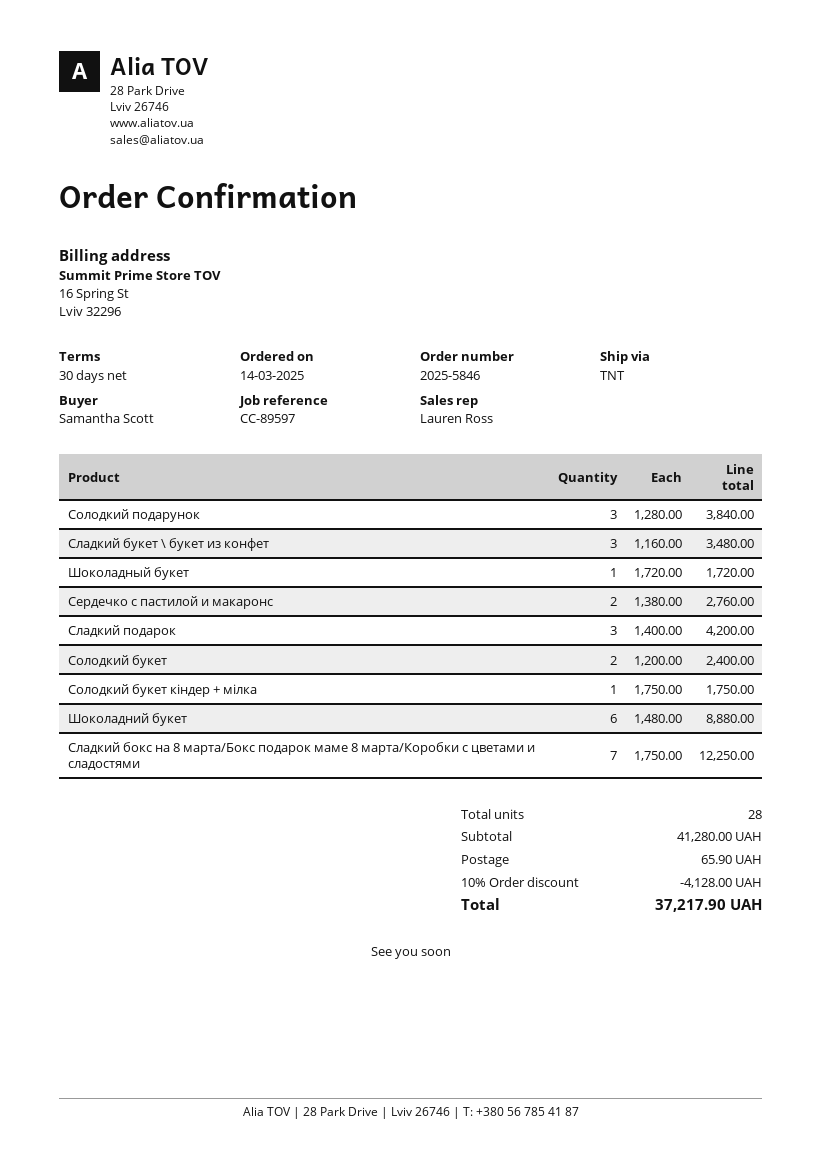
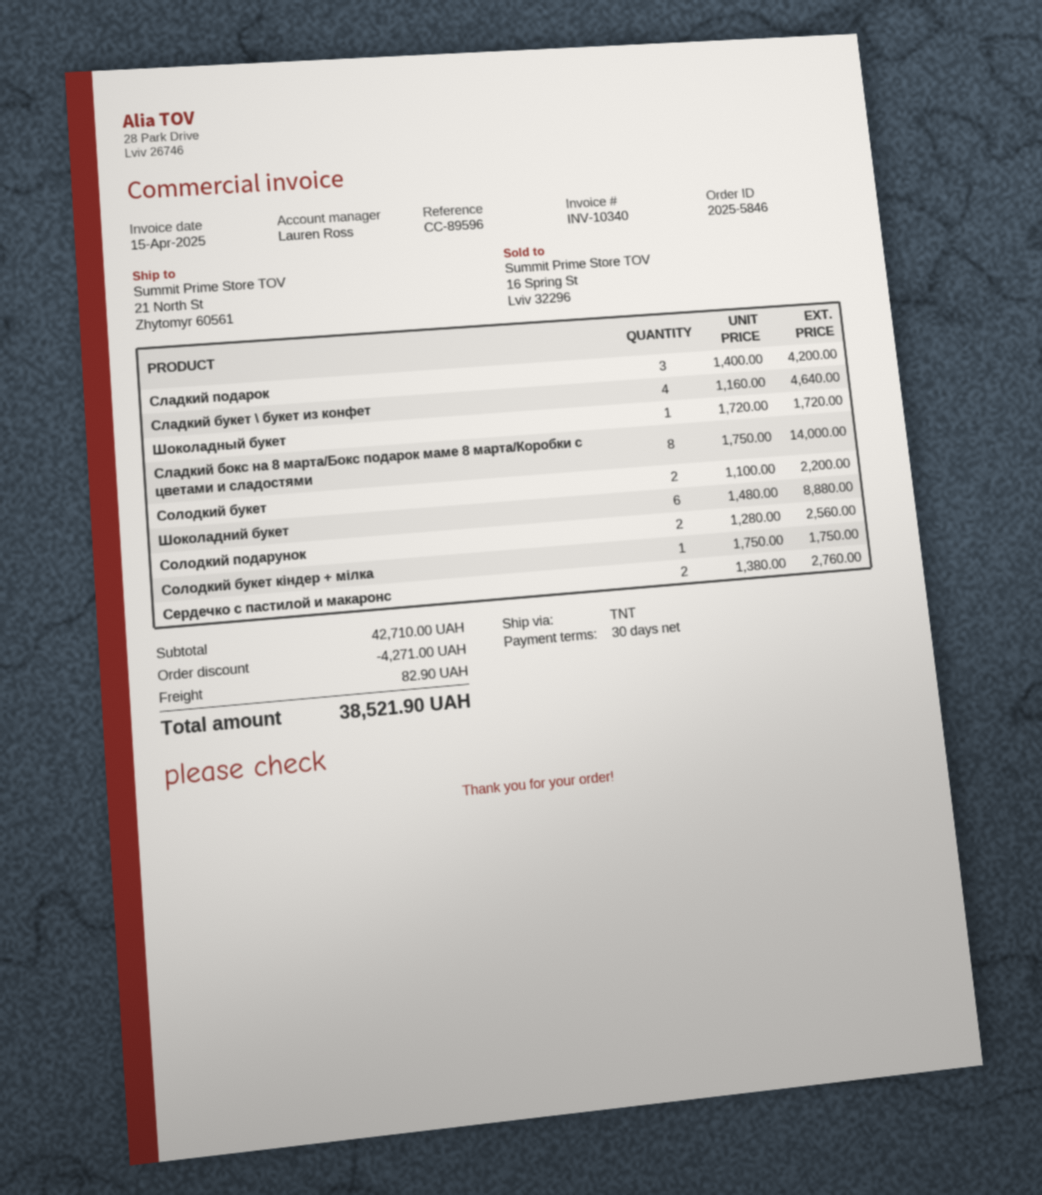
reference: CC-89597 -> CC-89596
Солодкий подарунок: 3 x 1280.00 = 3840.00 -> 2 x 1280.00 = 2560.00
Сладкий букет \ букет из конфет: 3 x 1160.00 = 3480.00 -> 4 x 1160.00 = 4640.00
Солодкий букет: 2 x 1200.00 = 2400.00 -> 2 x 1100.00 = 2200.00
Сладкий бокс на 8 марта/Бокс подарок маме 8 марта/Коробки с цветами и сладостями: 7 x 1750.00 = 12250.00 -> 8 x 1750.00 = 14000.00
subtotal: 41280.00 -> 42710.00
discount: 4128.00 -> 4271.00
shipping: 65.90 -> 82.90
total: 37217.90 -> 38521.90

